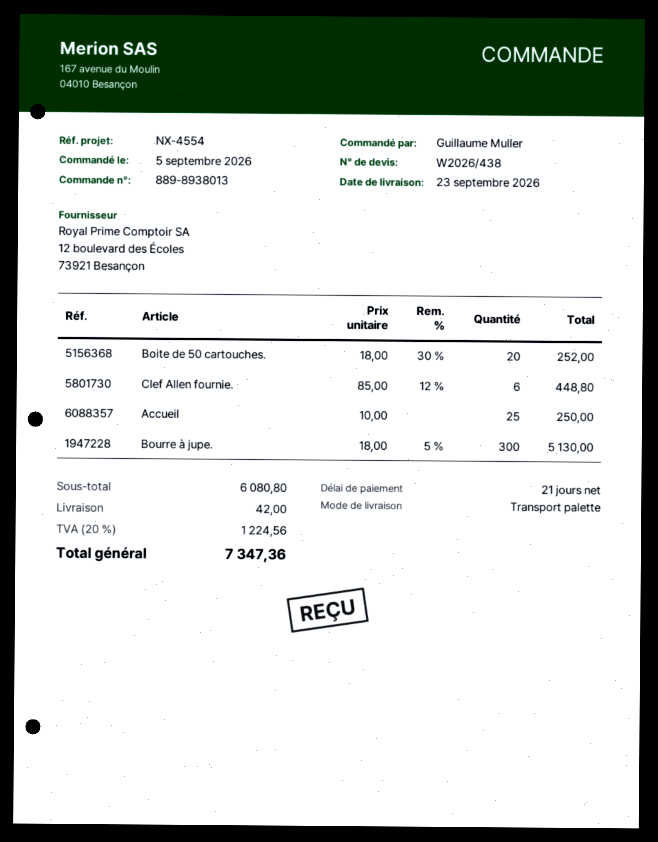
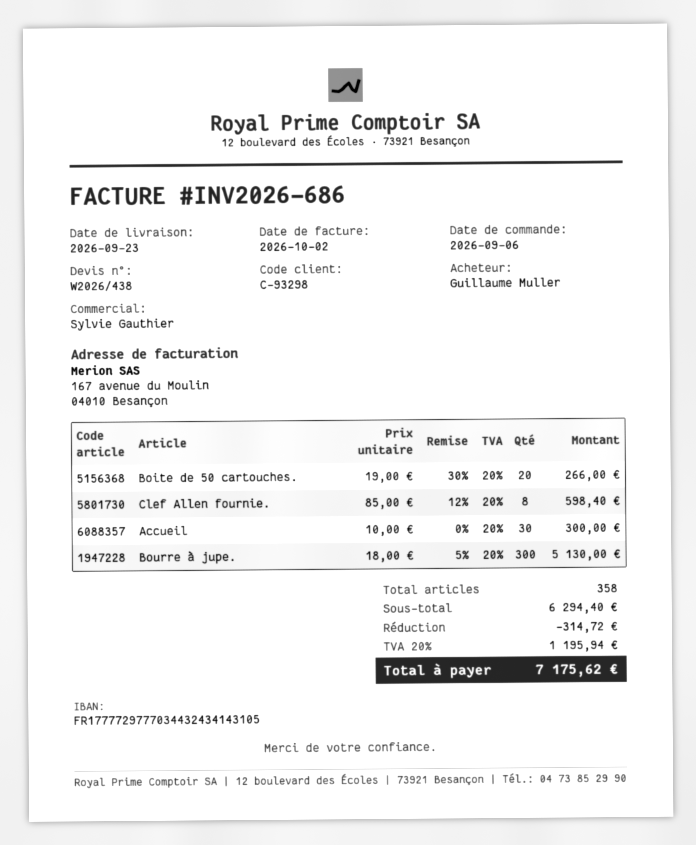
order date: 2026-09-05 -> 2026-09-06
Boite de 50 cartouches.: 20 x 18.00 - 30% = 252.00 -> 20 x 19.00 - 30% = 266.00
Clef Allen fournie.: 6 x 85.00 - 12% = 448.80 -> 8 x 85.00 - 12% = 598.40
Accueil: 25 x 10.00 = 250.00 -> 30 x 10.00 = 300.00
subtotal: 6080.80 -> 6294.40
discount: none -> 314.72
shipping: 42.00 -> none
tax: 20% = 1224.56 -> 20% = 1195.94
total: 7347.36 -> 7175.62

